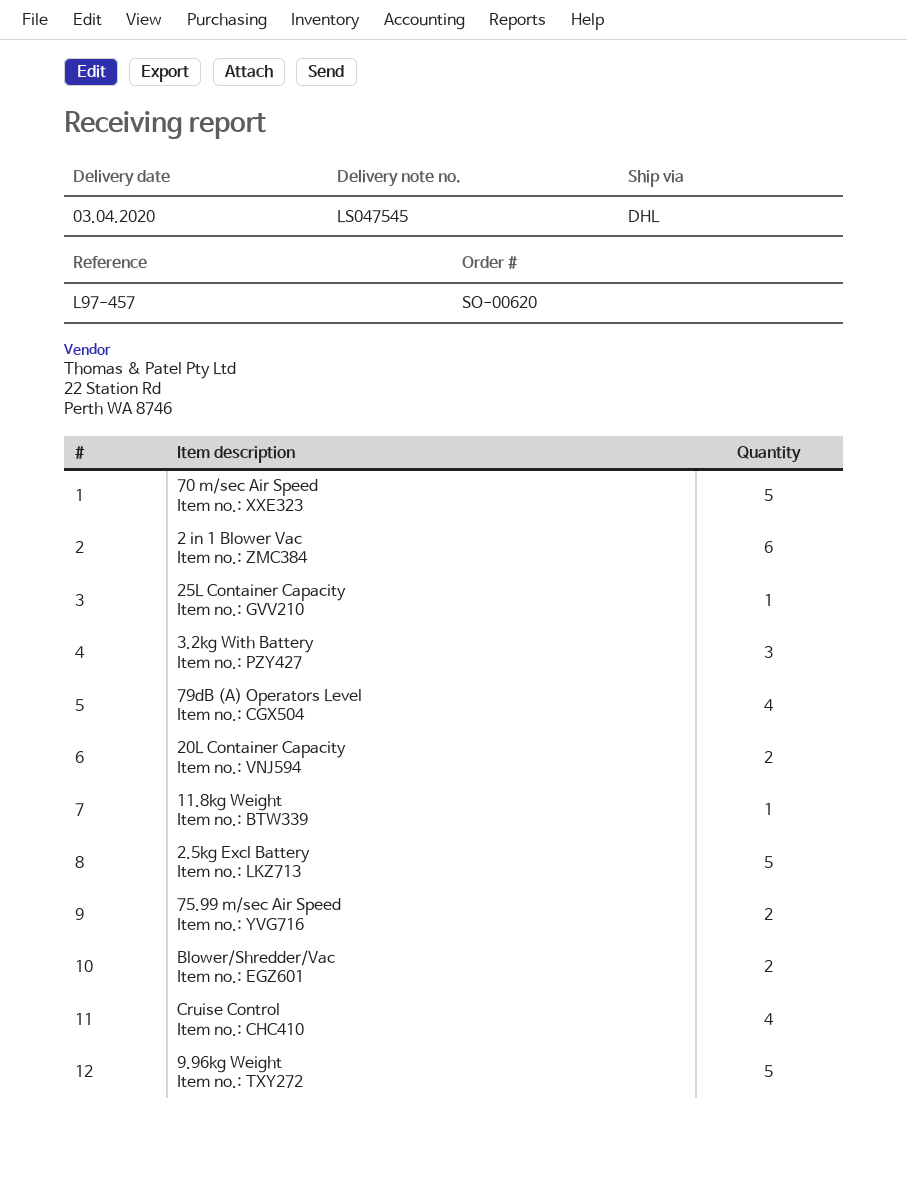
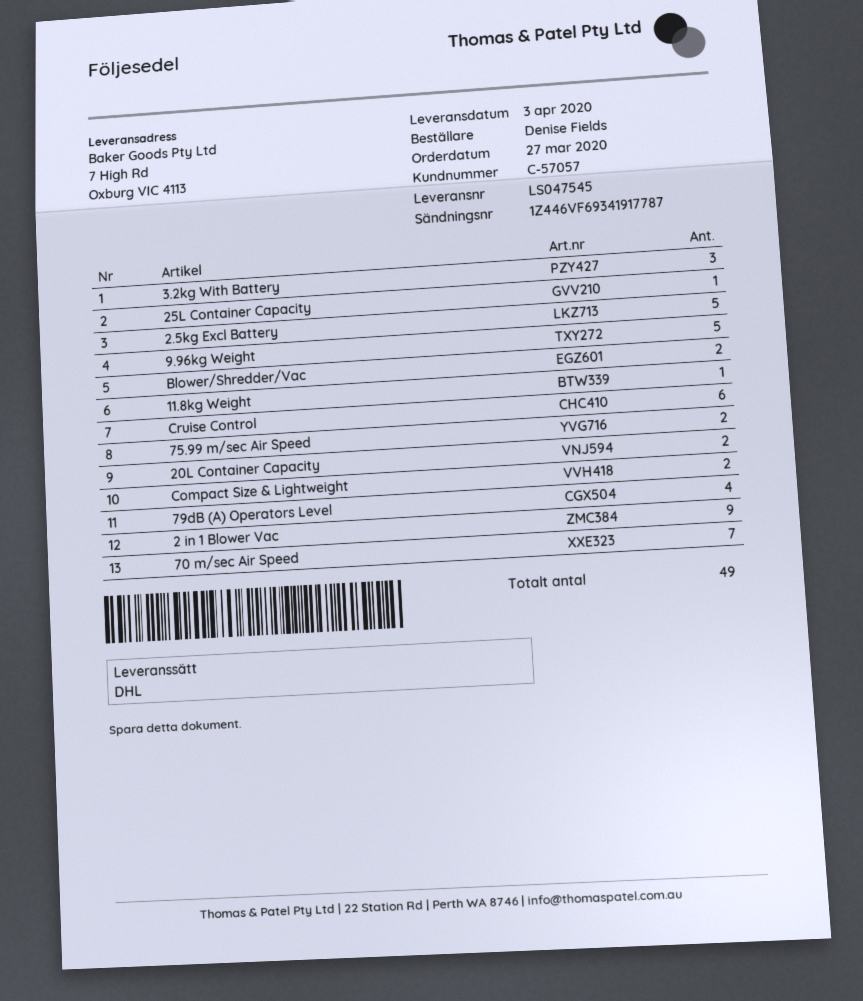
70 m/sec Air Speed: 5 -> 7
2 in 1 Blower Vac: 6 -> 9
Cruise Control: 4 -> 6
Compact Size & Lightweight: none -> 2

